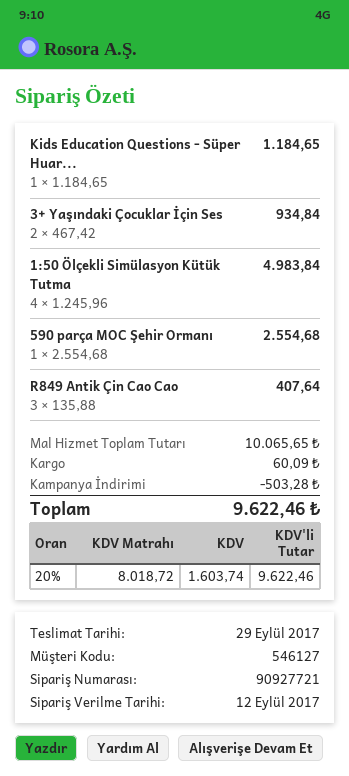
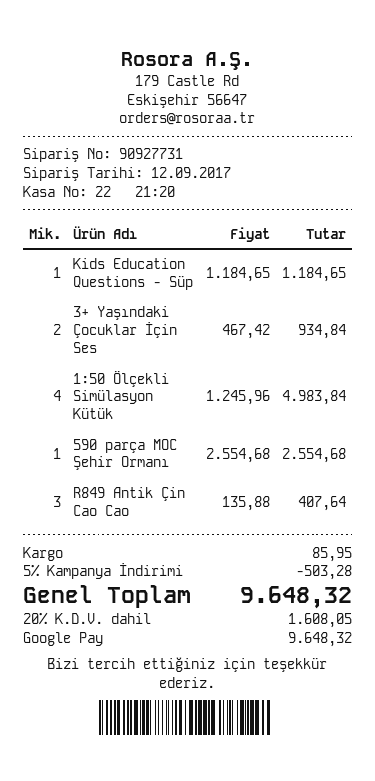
order number: 90927721 -> 90927731
shipping: 60.09 -> 85.95
tax: 20% = 1603.74 -> 20% = 1608.05
total: 9622.46 -> 9648.32

